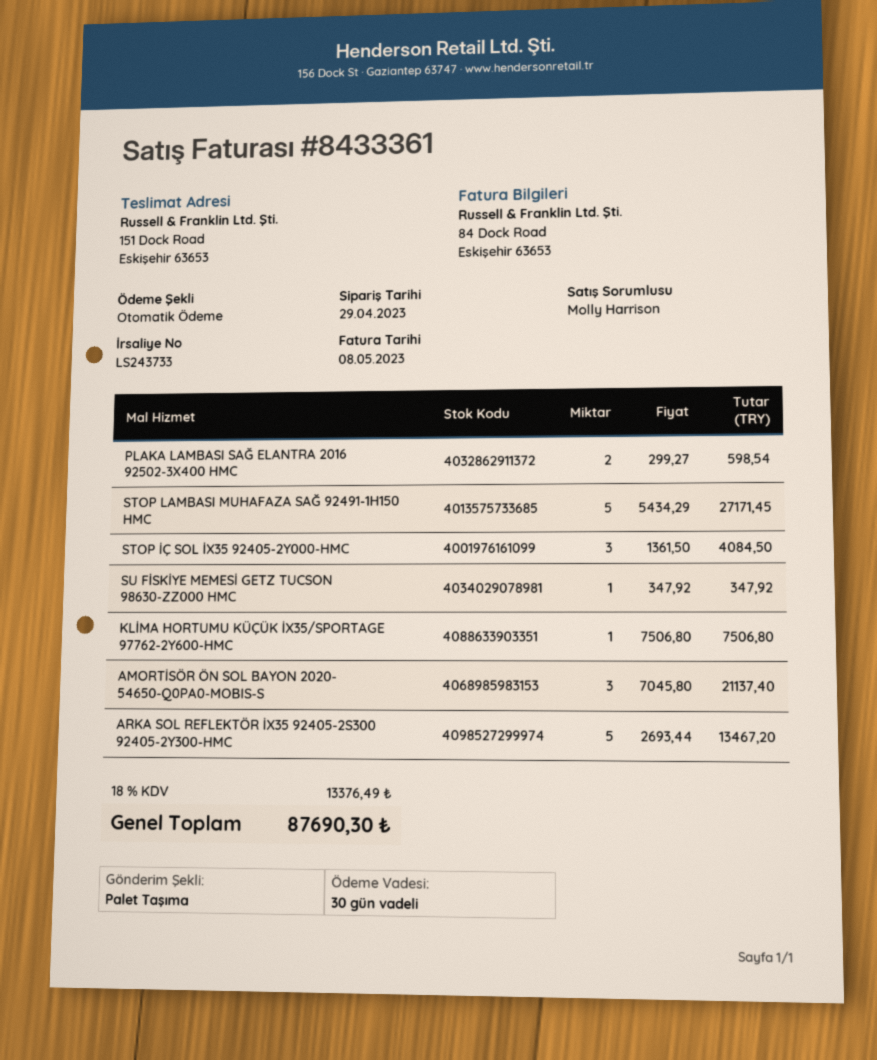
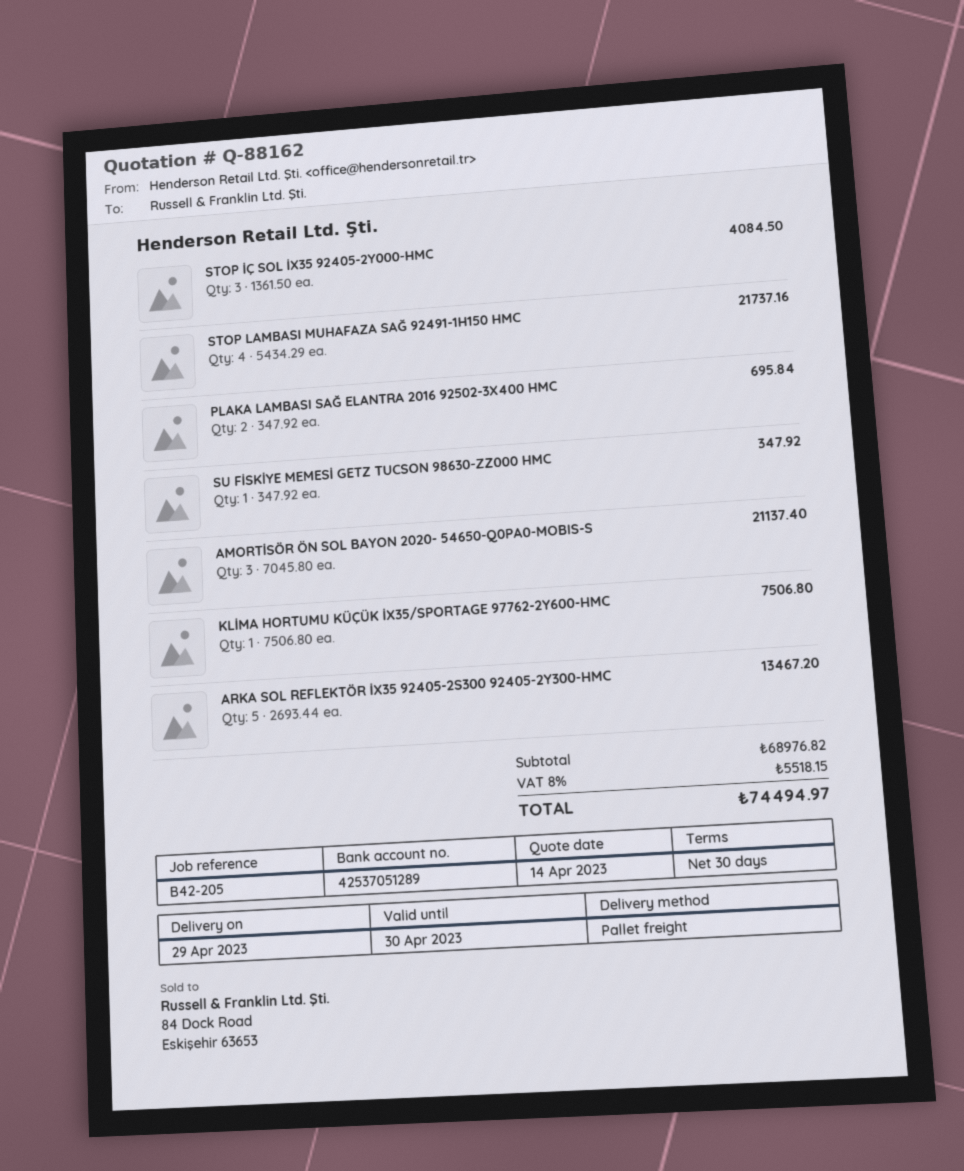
PLAKA LAMBASI SAĞ ELANTRA 2016 92502-3X400 HMC: 2 x 299.27 = 598.54 -> 2 x 347.92 = 695.84
STOP LAMBASI MUHAFAZA SAĞ 92491-1H150 HMC: 5 x 5434.29 = 27171.45 -> 4 x 5434.29 = 21737.16
tax: 18% = 13376.49 -> 8% = 5518.15
total: 87690.30 -> 74494.97

